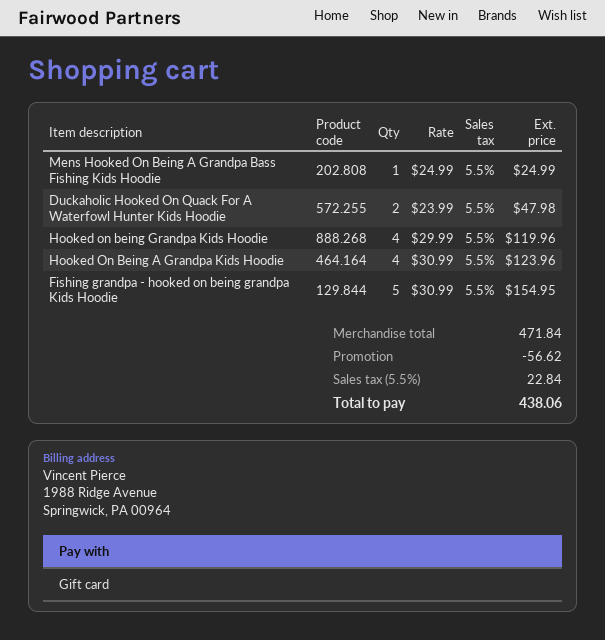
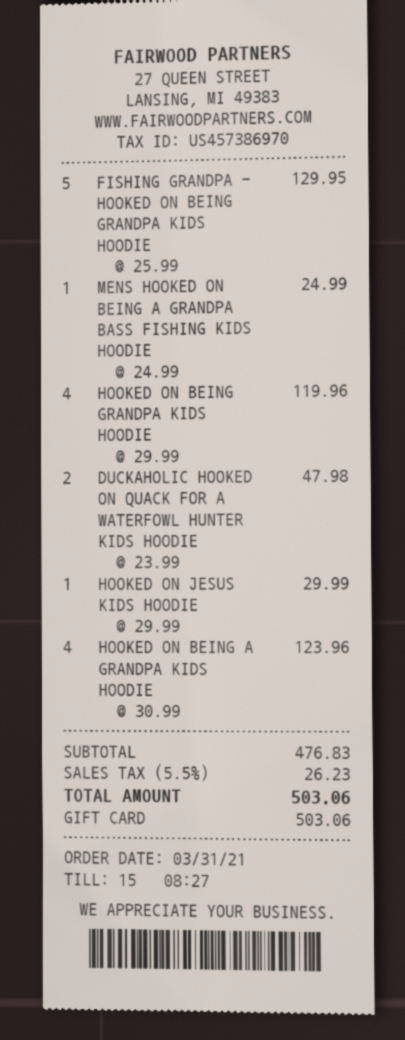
Fishing grandpa - hooked on being grandpa Kids Hoodie: 5 x 30.99 = 154.95 -> 5 x 25.99 = 129.95
HOOKED ON JESUS KIDS HOODIE: none -> 1 x 29.99 = 29.99
subtotal: 471.84 -> 476.83
discount: 56.62 -> none
tax: 5.5% = 22.84 -> 5.5% = 26.23
total: 438.06 -> 503.06

